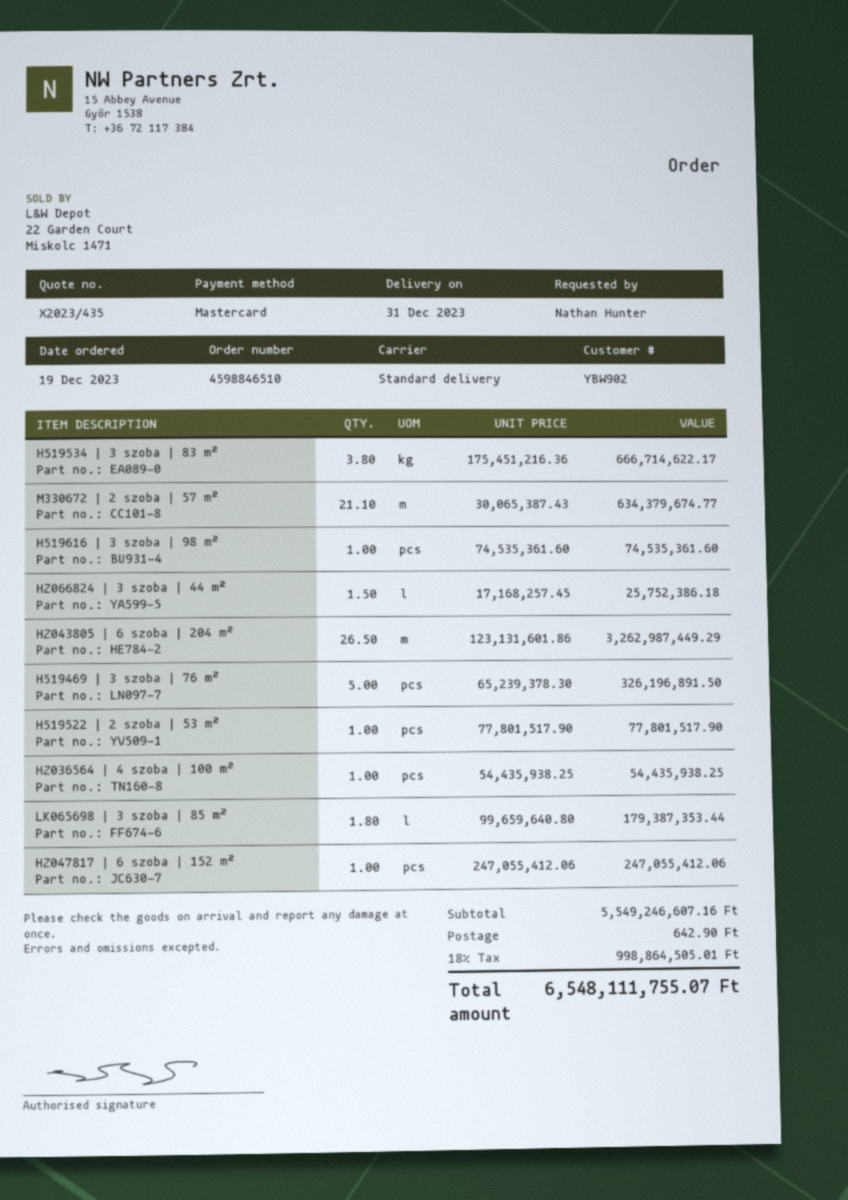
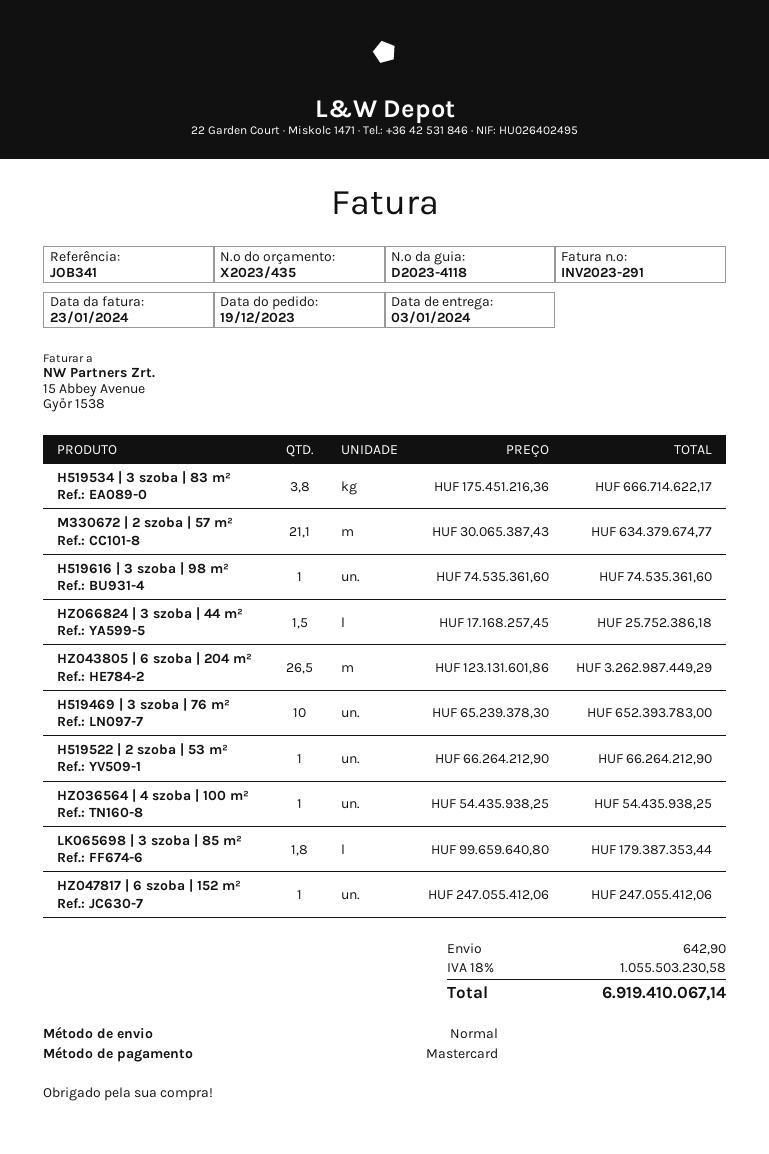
delivery date: 2023-12-31 -> 2024-01-03
H519469 | 3 szoba | 76 m²: 5 x 65239378.30 = 326196891.50 -> 10 x 65239378.30 = 652393783.00
H519522 | 2 szoba | 53 m²: 1 x 77801517.90 = 77801517.90 -> 1 x 66264212.90 = 66264212.90
tax: 18% = 998864505.01 -> 18% = 1055503230.58
total: 6548111755.07 -> 6919410067.14

